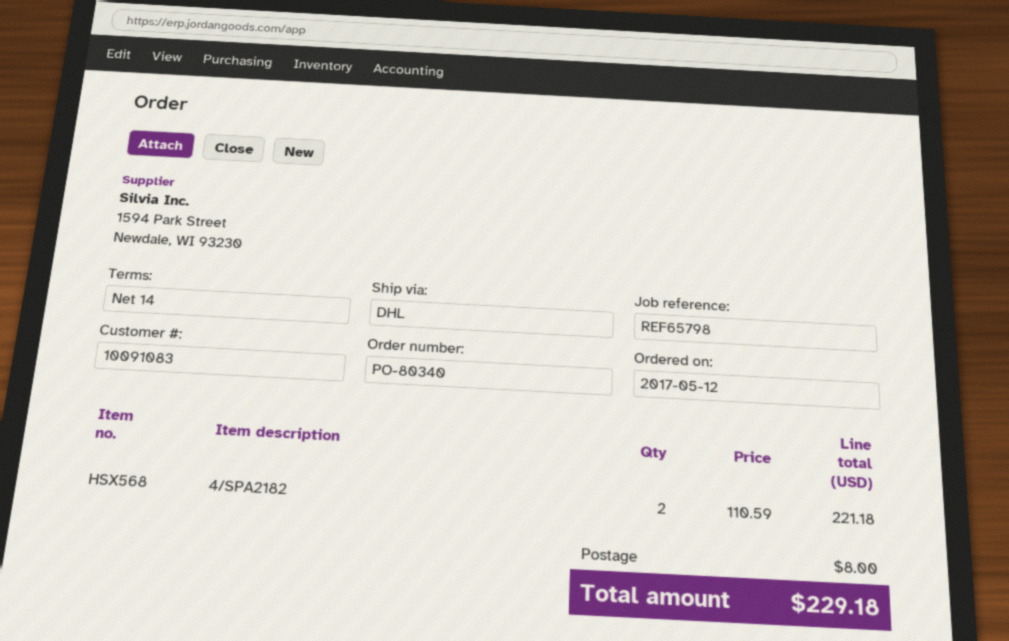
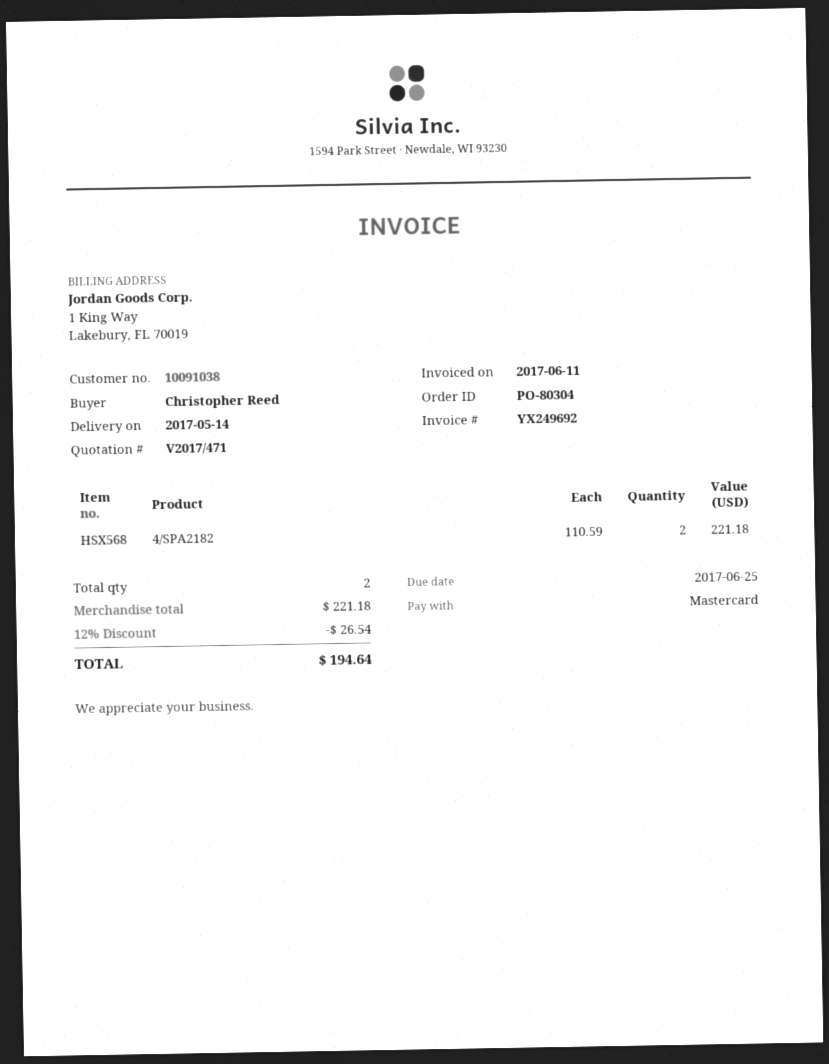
order number: PO-80340 -> PO-80304
customer number: 10091083 -> 10091038
discount: none -> 12% = 26.54
shipping: 8.00 -> none
total: 229.18 -> 194.64

